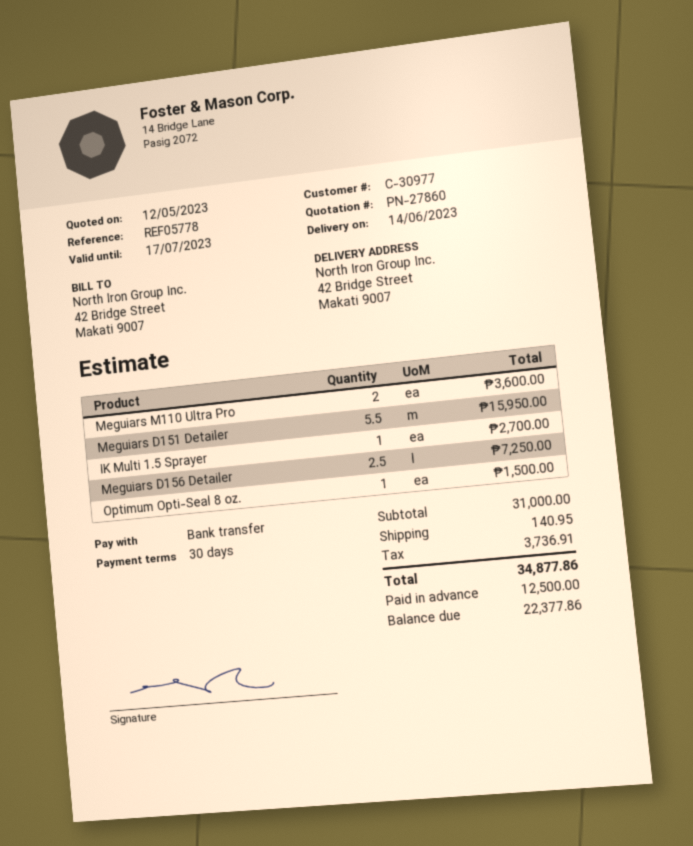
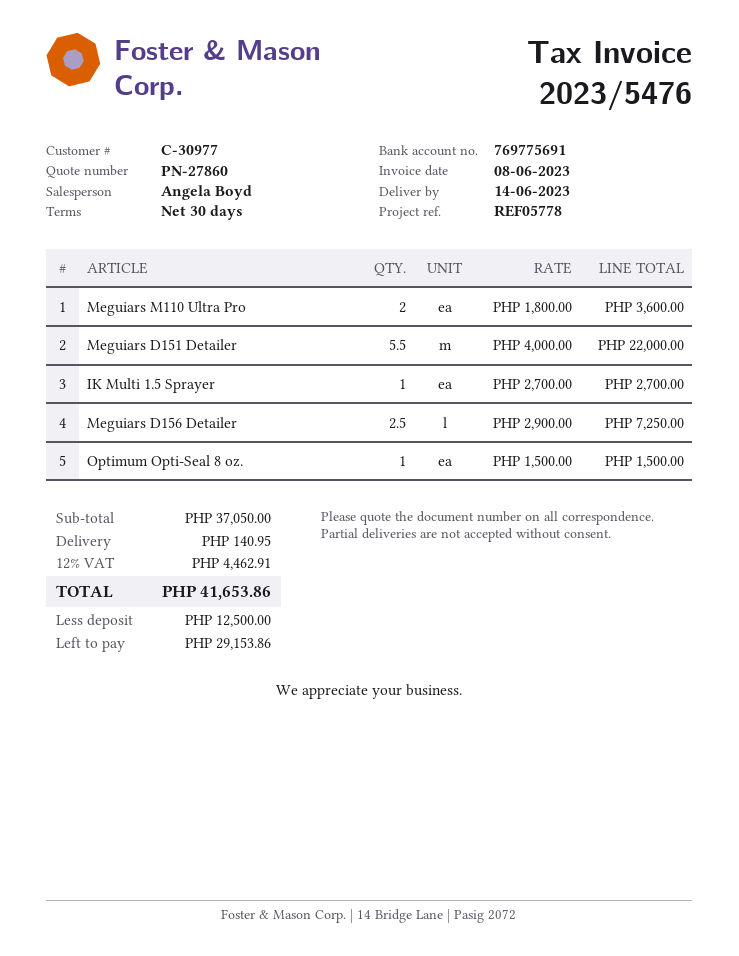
Meguiars D151 Detailer: 5.5 for 15950.00 -> 5.5 for 22000.00
subtotal: 31000.00 -> 37050.00
tax: 3736.91 -> 4462.91
total: 34877.86 -> 41653.86
balance: 22377.86 -> 29153.86

